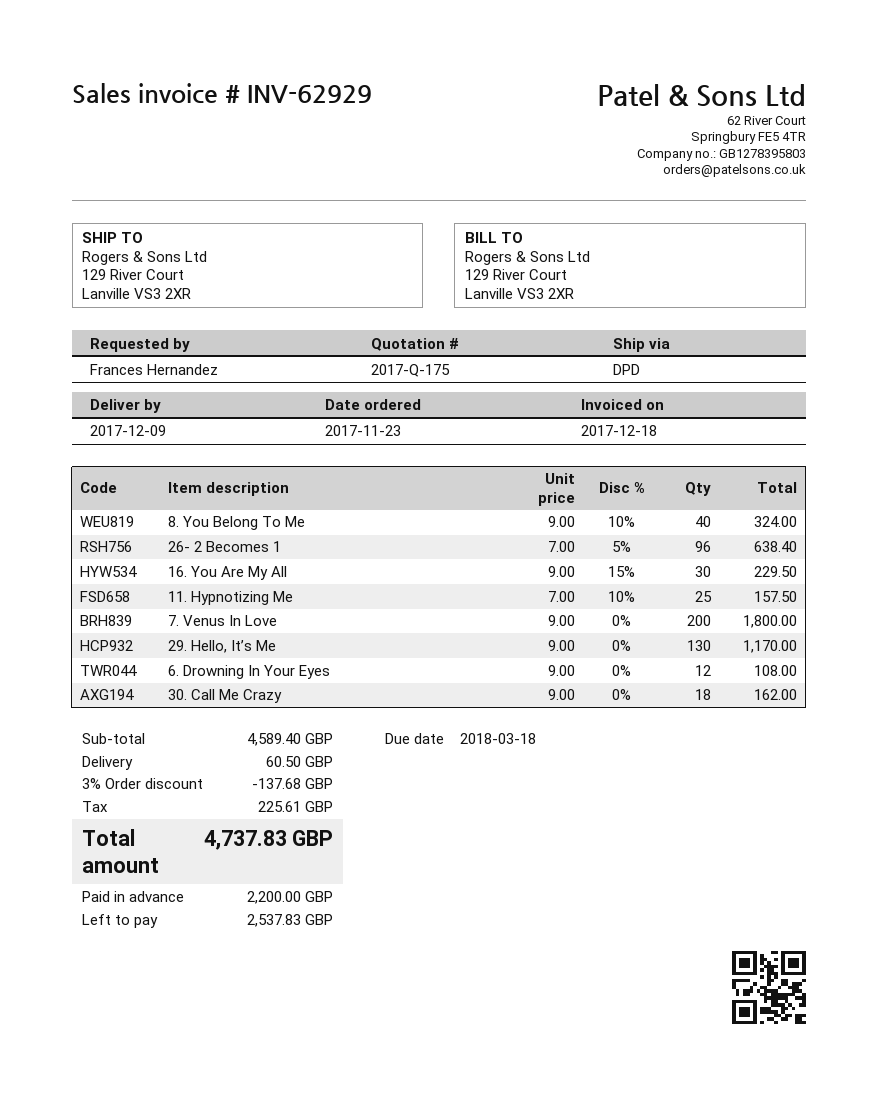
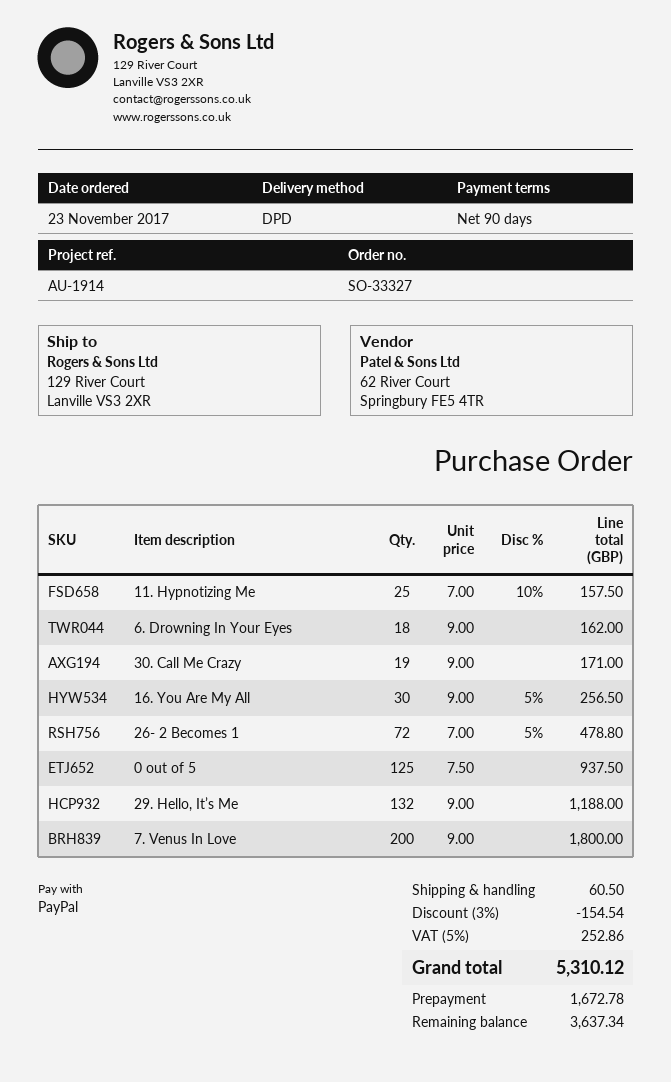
8. You Belong To Me: 40 x 9.00 - 10% = 324.00 -> none
26- 2 Becomes 1: 96 x 7.00 - 5% = 638.40 -> 72 x 7.00 - 5% = 478.80
16. You Are My All: 30 x 9.00 - 15% = 229.50 -> 30 x 9.00 - 5% = 256.50
29. Hello, It’s Me: 130 x 9.00 = 1170.00 -> 132 x 9.00 = 1188.00
6. Drowning In Your Eyes: 12 x 9.00 = 108.00 -> 18 x 9.00 = 162.00
30. Call Me Crazy: 18 x 9.00 = 162.00 -> 19 x 9.00 = 171.00
0 out of 5: none -> 125 x 7.50 = 937.50
discount: 3% = 137.68 -> 3% = 154.54
tax: 225.61 -> 252.86
total: 4737.83 -> 5310.12
deposit: 2200.00 -> 1672.78
balance: 2537.83 -> 3637.34

